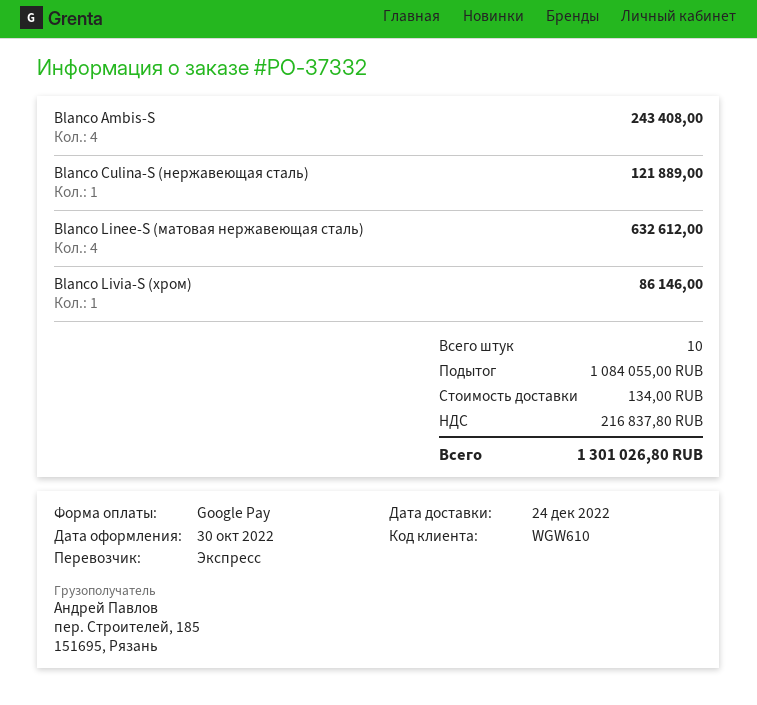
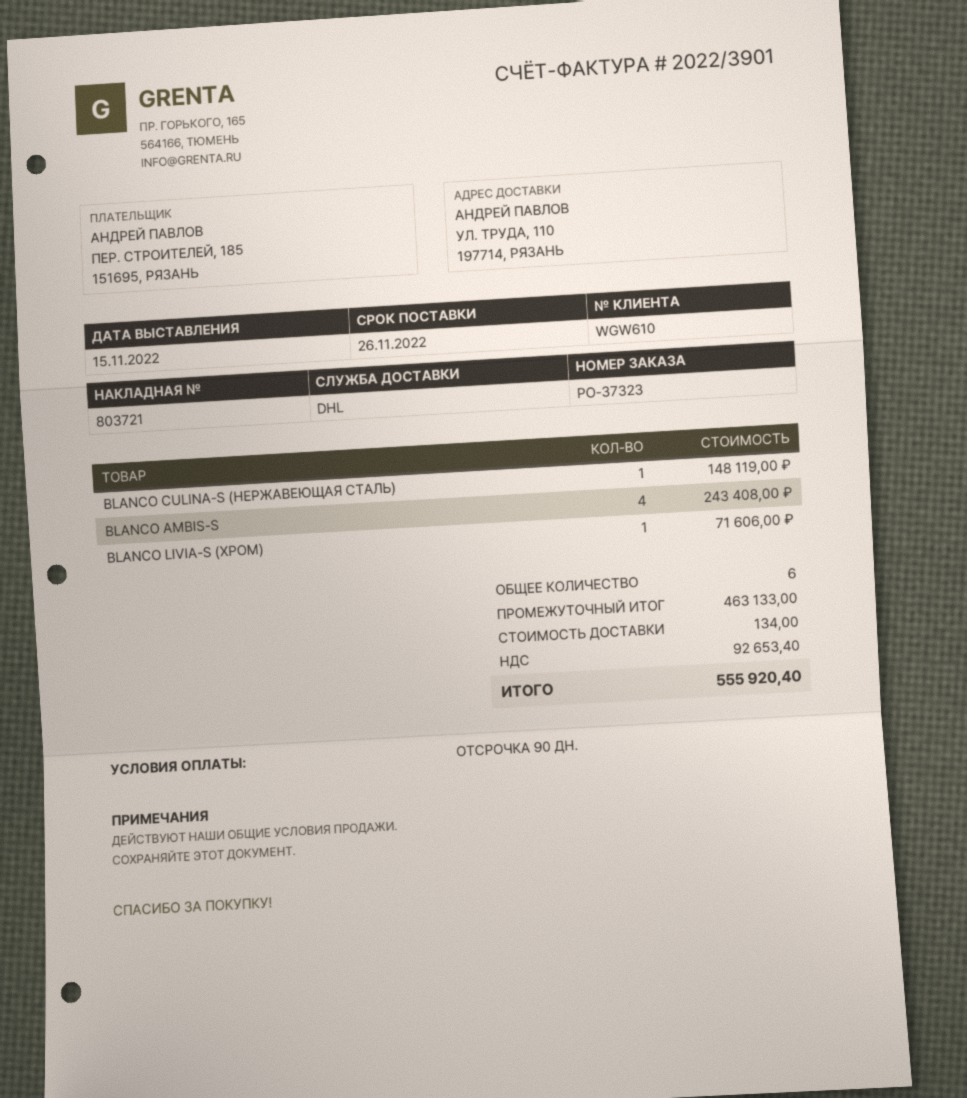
order number: PO-37332 -> PO-37323
delivery date: 2022-12-24 -> 2022-11-26
shipping method: express -> DHL
ship to: пер. Строителей, 185, 151695, Рязань -> УЛ. ТРУДА, 110, 197714, РЯЗАНЬ
Blanco Culina-S (нержавеющая сталь): 1 for 121889.00 -> 1 for 148119.00
Blanco Linee-S (матовая нержавеющая сталь): 4 for 632612.00 -> none
Blanco Livia-S (хром): 1 for 86146.00 -> 1 for 71606.00
total quantity: 10 -> 6
subtotal: 1084055.00 -> 463133.00
tax: 216837.80 -> 92653.40
total: 1301026.80 -> 555920.40

